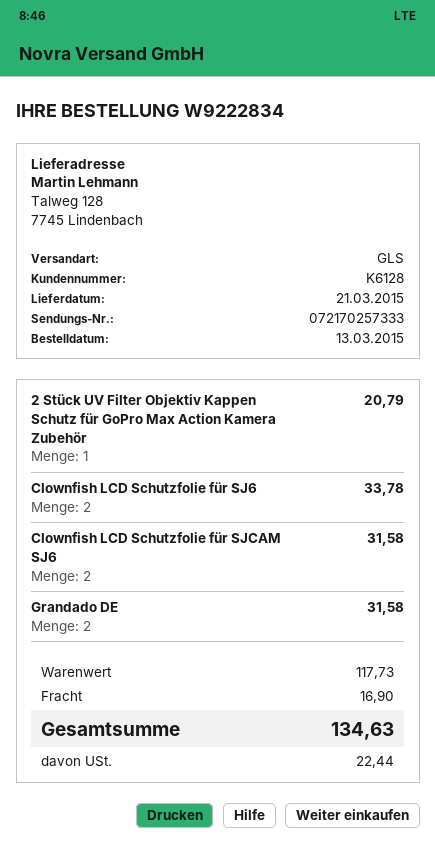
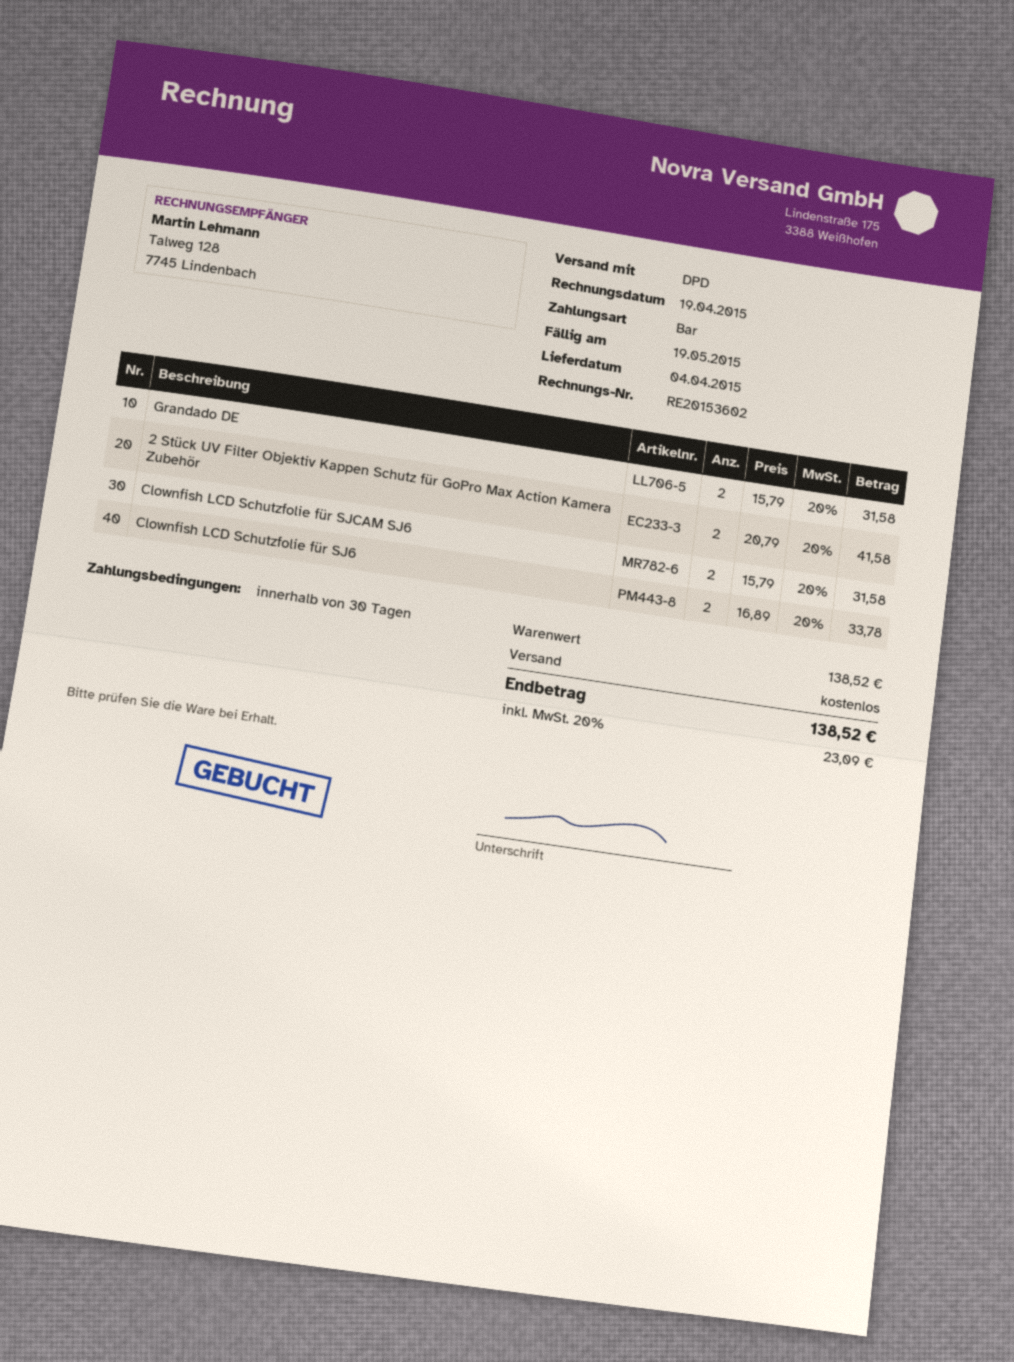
delivery date: 2015-03-21 -> 2015-04-04
shipping method: GLS -> DPD
2 Stück UV Filter Objektiv Kappen Schutz für GoPro Max Action Kamera Zubehör: 1 for 20.79 -> 2 for 41.58
subtotal: 117.73 -> 138.52
shipping: 16.90 -> 0.00
tax: 22.44 -> 23.09
total: 134.63 -> 138.52

